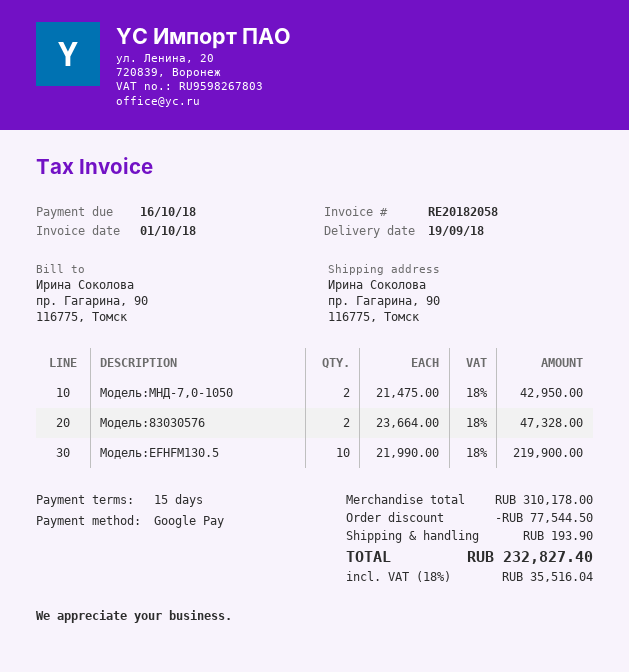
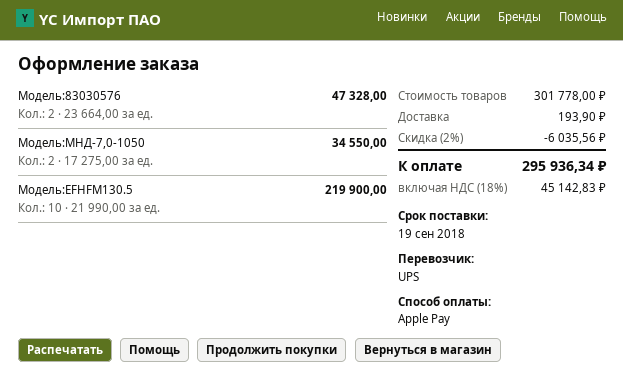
payment method: Google Pay -> Apple Pay
Модель:МНД-7,0-1050: 2 x 21475.00 = 42950.00 -> 2 x 17275.00 = 34550.00
subtotal: 310178.00 -> 301778.00
discount: 77544.50 -> 6035.56
tax: 18% = 35516.04 -> 18% = 45142.83
total: 232827.40 -> 295936.34

